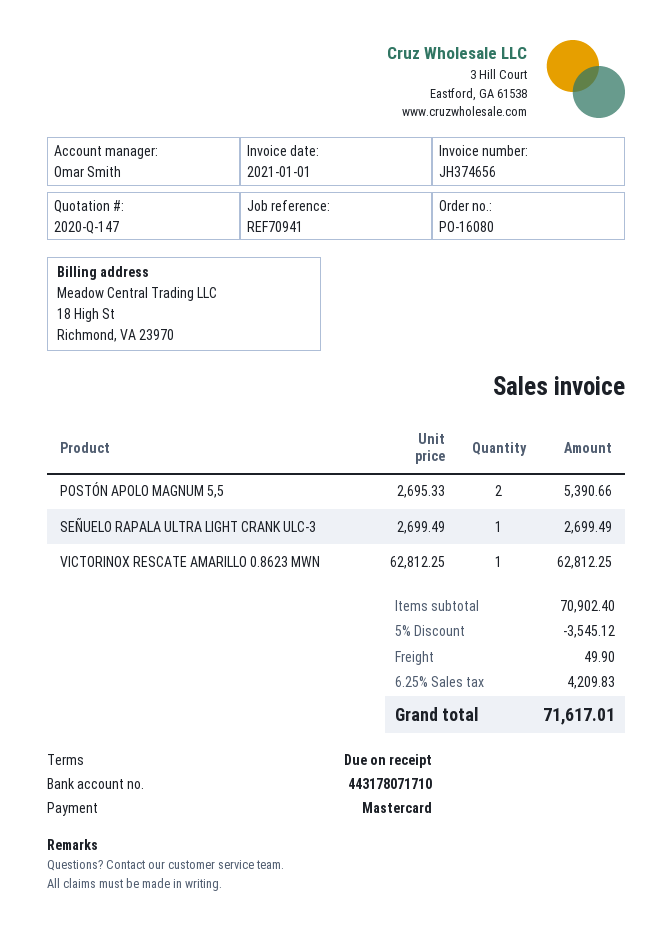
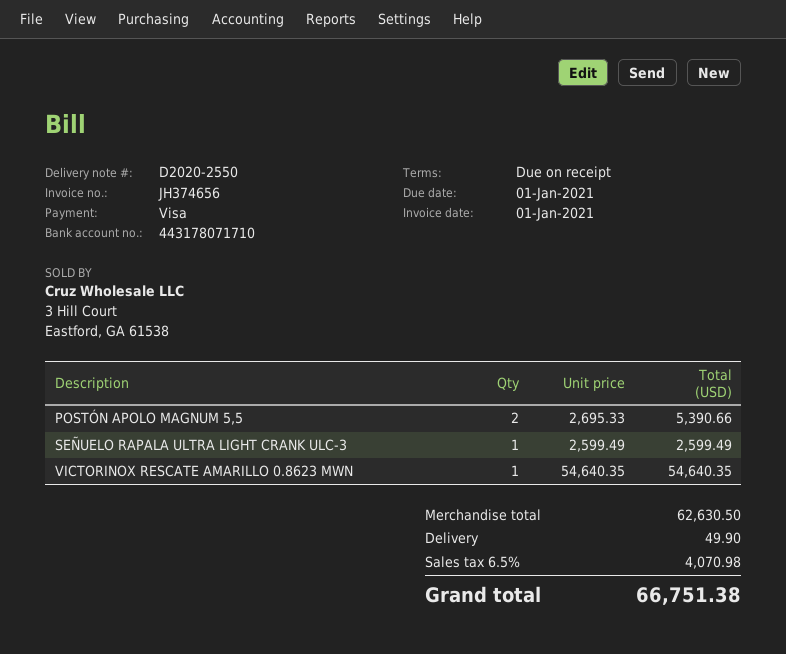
payment method: Mastercard -> Visa
SEÑUELO RAPALA ULTRA LIGHT CRANK ULC-3: 1 x 2699.49 = 2699.49 -> 1 x 2599.49 = 2599.49
VICTORINOX RESCATE AMARILLO 0.8623 MWN: 1 x 62812.25 = 62812.25 -> 1 x 54640.35 = 54640.35
subtotal: 70902.40 -> 62630.50
discount: 5% = 3545.12 -> none
tax: 6.25% = 4209.83 -> 6.5% = 4070.98
total: 71617.01 -> 66751.38

